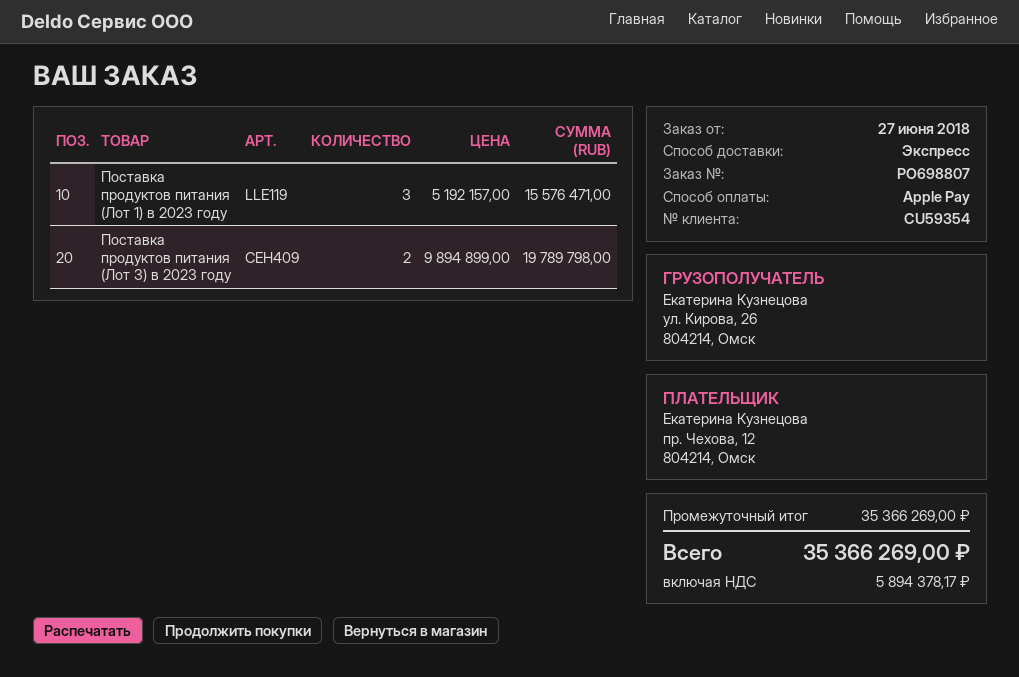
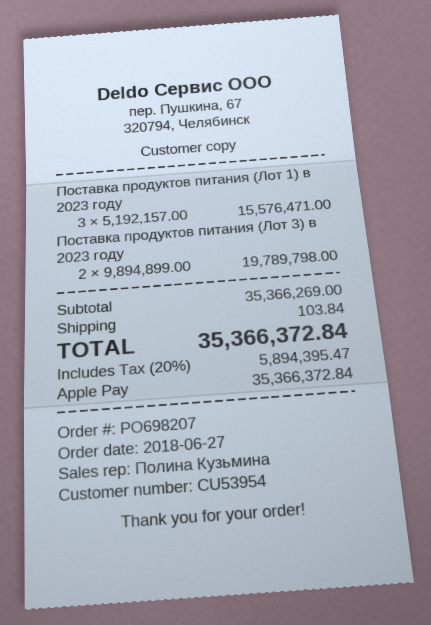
order number: PO698807 -> PO698207
customer number: CU59354 -> CU53954
shipping: none -> 103.84
tax: 5894378.17 -> 5894395.47
total: 35366269.00 -> 35366372.84

